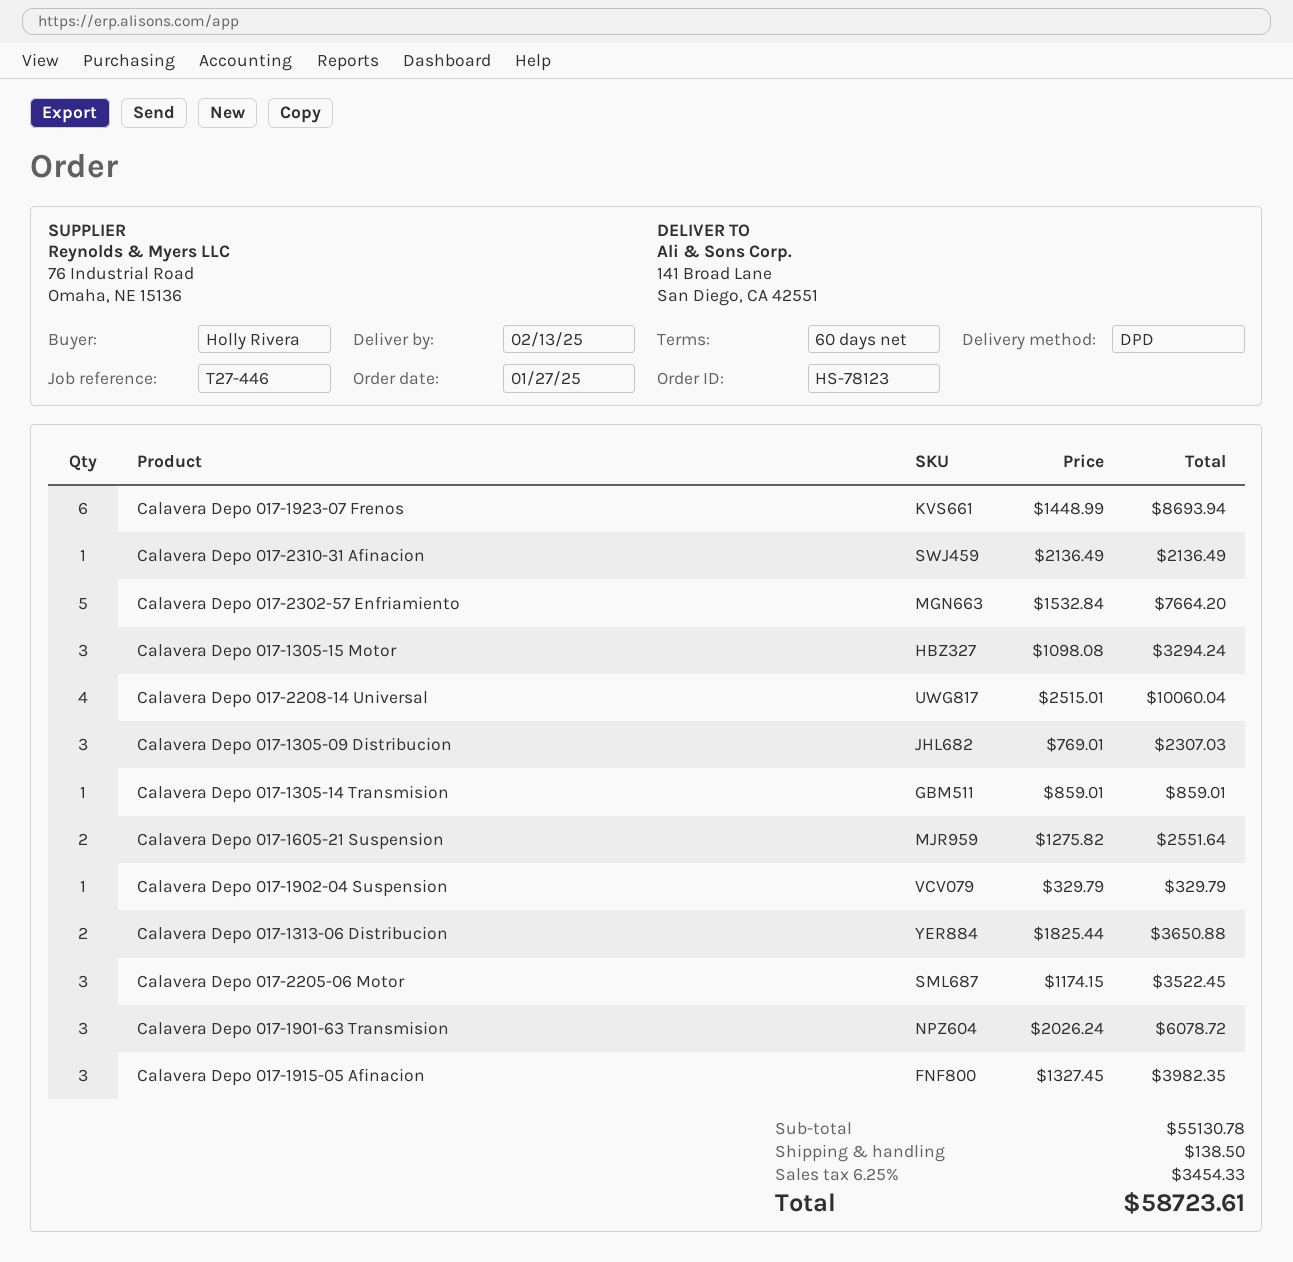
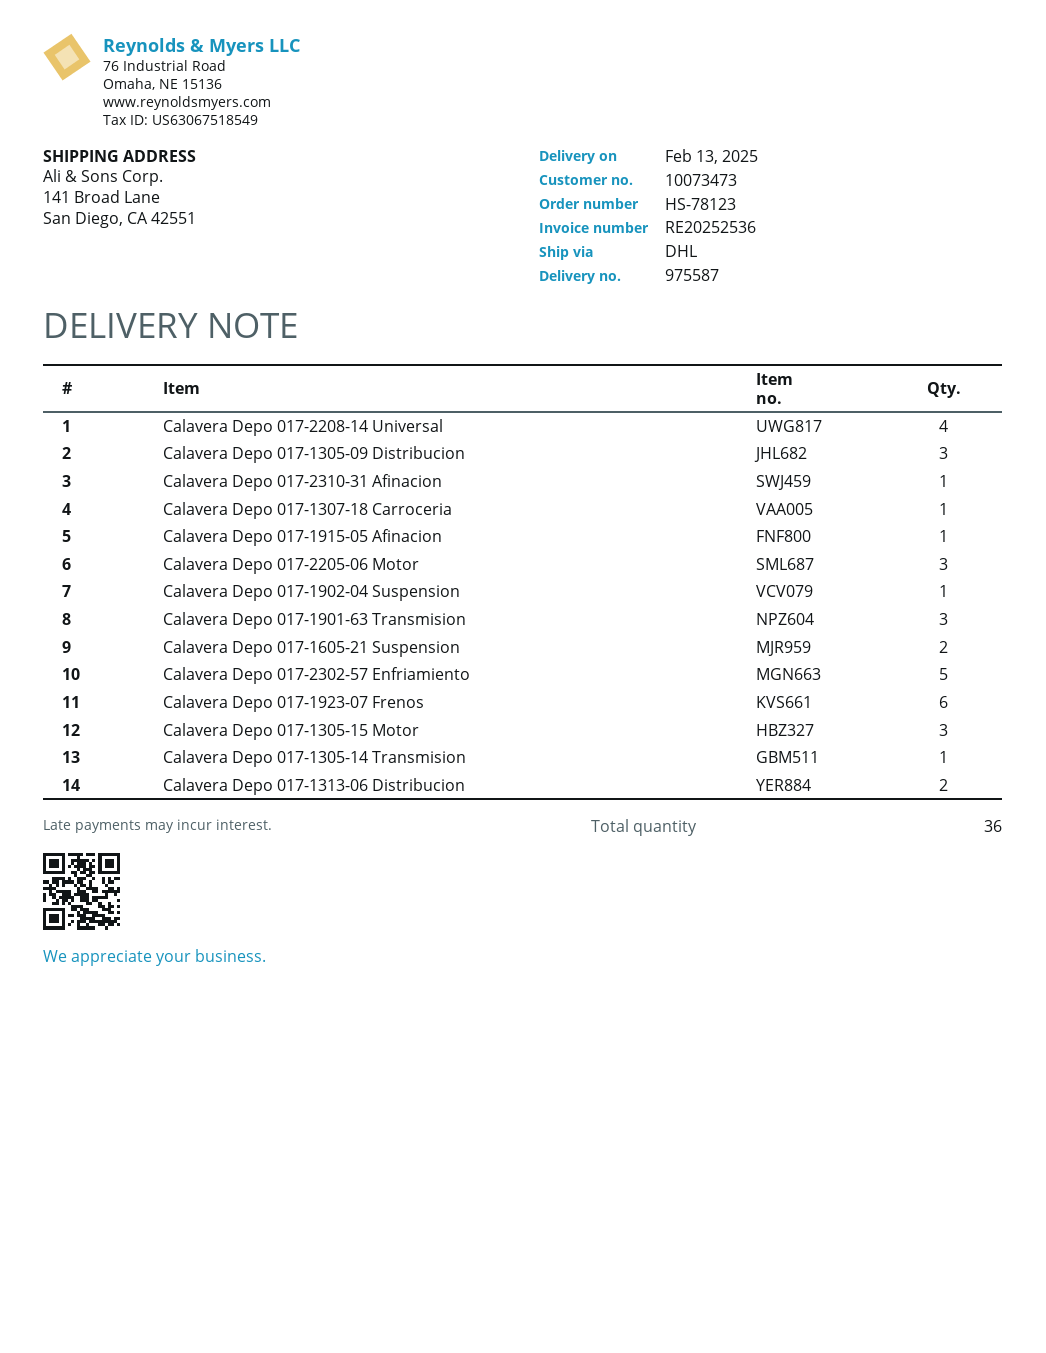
shipping method: DPD -> DHL
Calavera Depo 017-1915-05 Afinacion: 3 -> 1
Calavera Depo 017-1307-18 Carroceria: none -> 1

